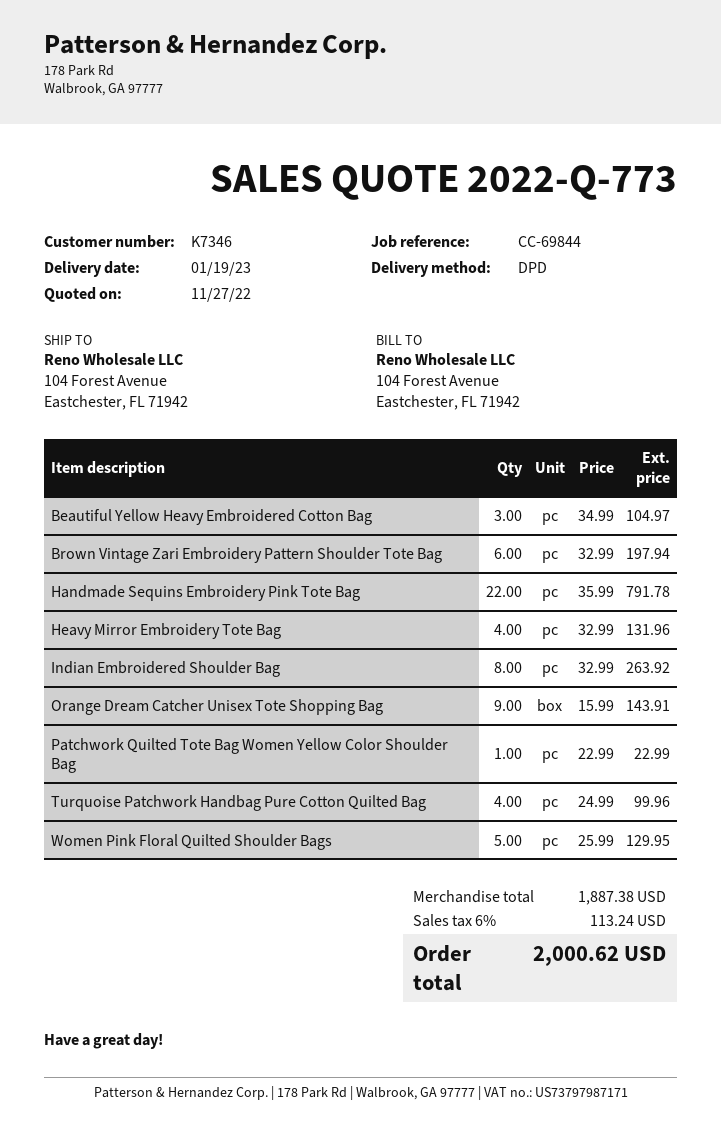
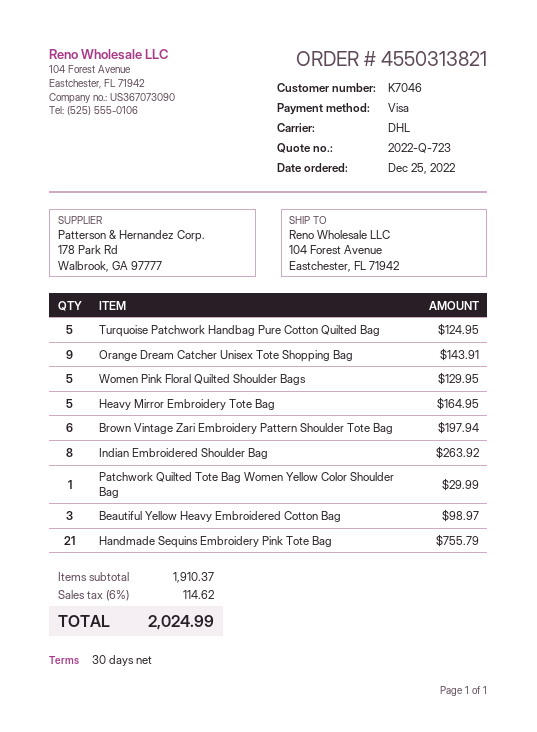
quote number: 2022-Q-773 -> 2022-Q-723
customer number: K7346 -> K7046
shipping method: DPD -> DHL
Beautiful Yellow Heavy Embroidered Cotton Bag: 3 for 104.97 -> 3 for 98.97
Handmade Sequins Embroidery Pink Tote Bag: 22 for 791.78 -> 21 for 755.79
Heavy Mirror Embroidery Tote Bag: 4 for 131.96 -> 5 for 164.95
Patchwork Quilted Tote Bag Women Yellow Color Shoulder Bag: 1 for 22.99 -> 1 for 29.99
Turquoise Patchwork Handbag Pure Cotton Quilted Bag: 4 for 99.96 -> 5 for 124.95
subtotal: 1887.38 -> 1910.37
tax: 6% = 113.24 -> 6% = 114.62
total: 2000.62 -> 2024.99

